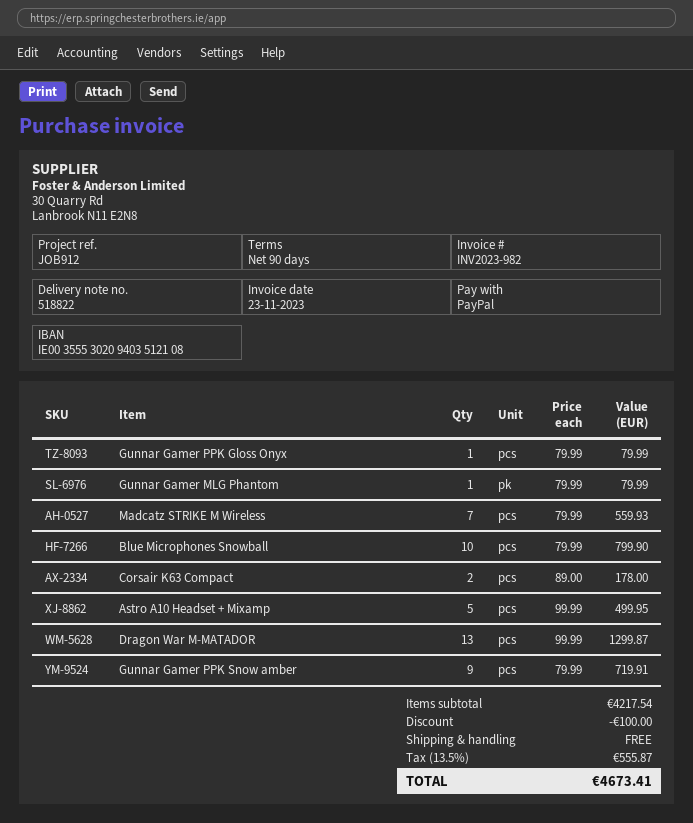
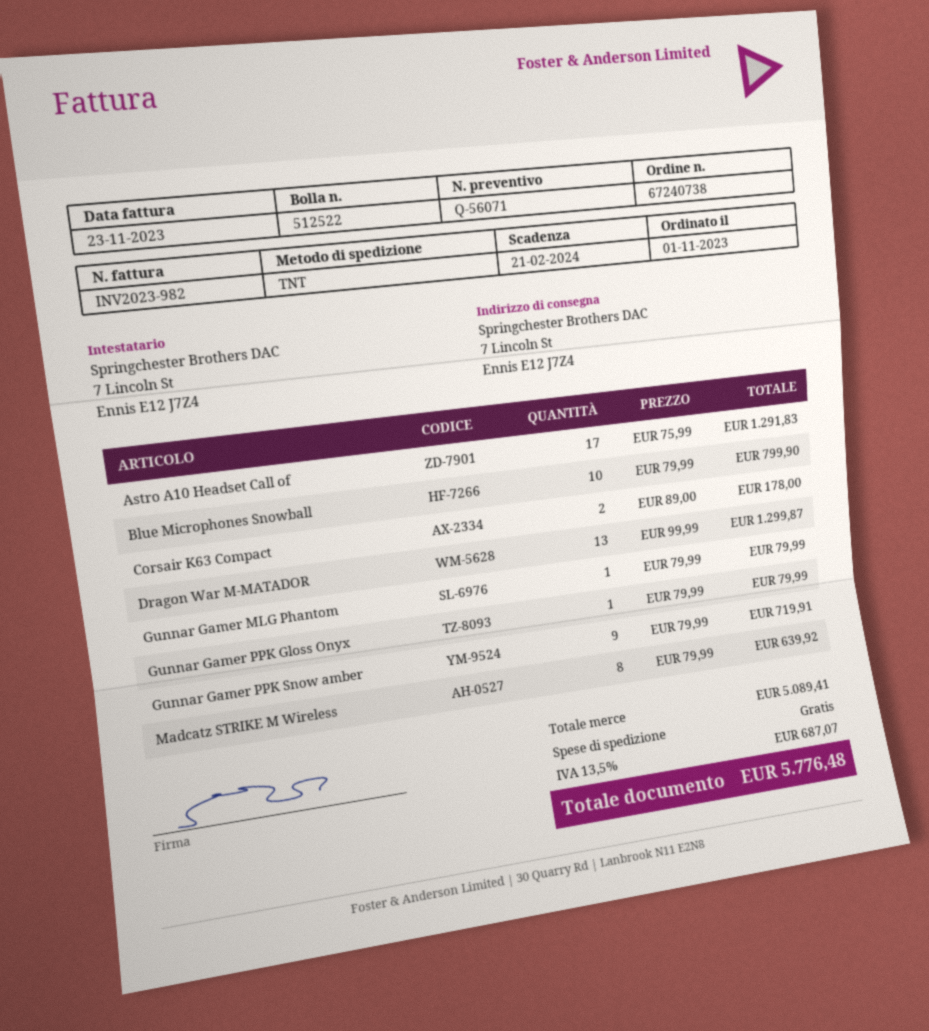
delivery note number: 518822 -> 512522
Madcatz STRIKE M Wireless: 7 x 79.99 = 559.93 -> 8 x 79.99 = 639.92
Astro A10 Headset + Mixamp: 5 x 99.99 = 499.95 -> none
Astro A10 Headset Call of: none -> 17 x 75.99 = 1291.83
subtotal: 4217.54 -> 5089.41
discount: 100.00 -> none
tax: 13.5% = 555.87 -> 13.5% = 687.07
total: 4673.41 -> 5776.48

